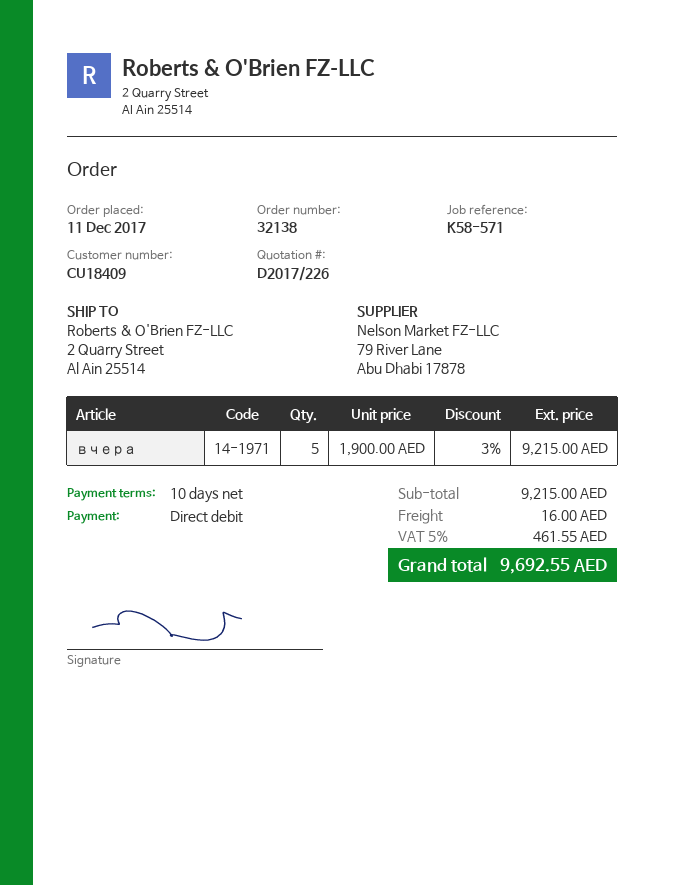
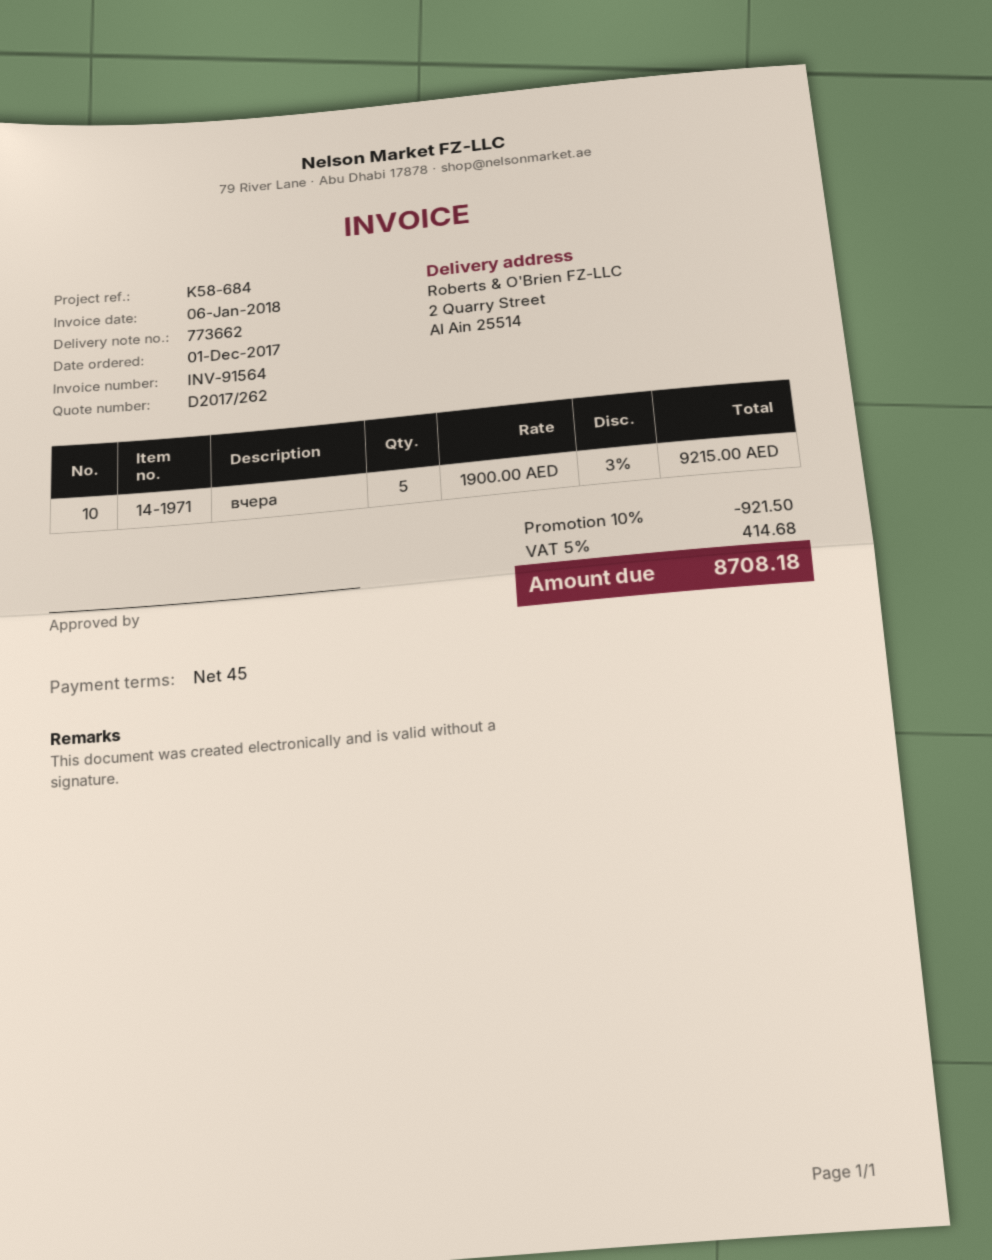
quote number: D2017/226 -> D2017/262
order date: 2017-12-11 -> 2017-12-01
payment terms: 10 days -> 45 days
reference: K58-571 -> K58-684
discount: none -> 10% = 921.50
shipping: 16.00 -> none
tax: 5% = 461.55 -> 5% = 414.68
total: 9692.55 -> 8708.18

